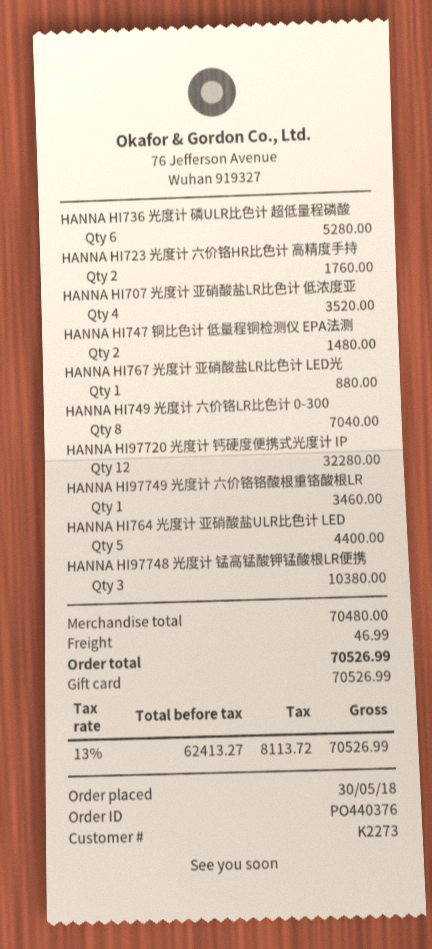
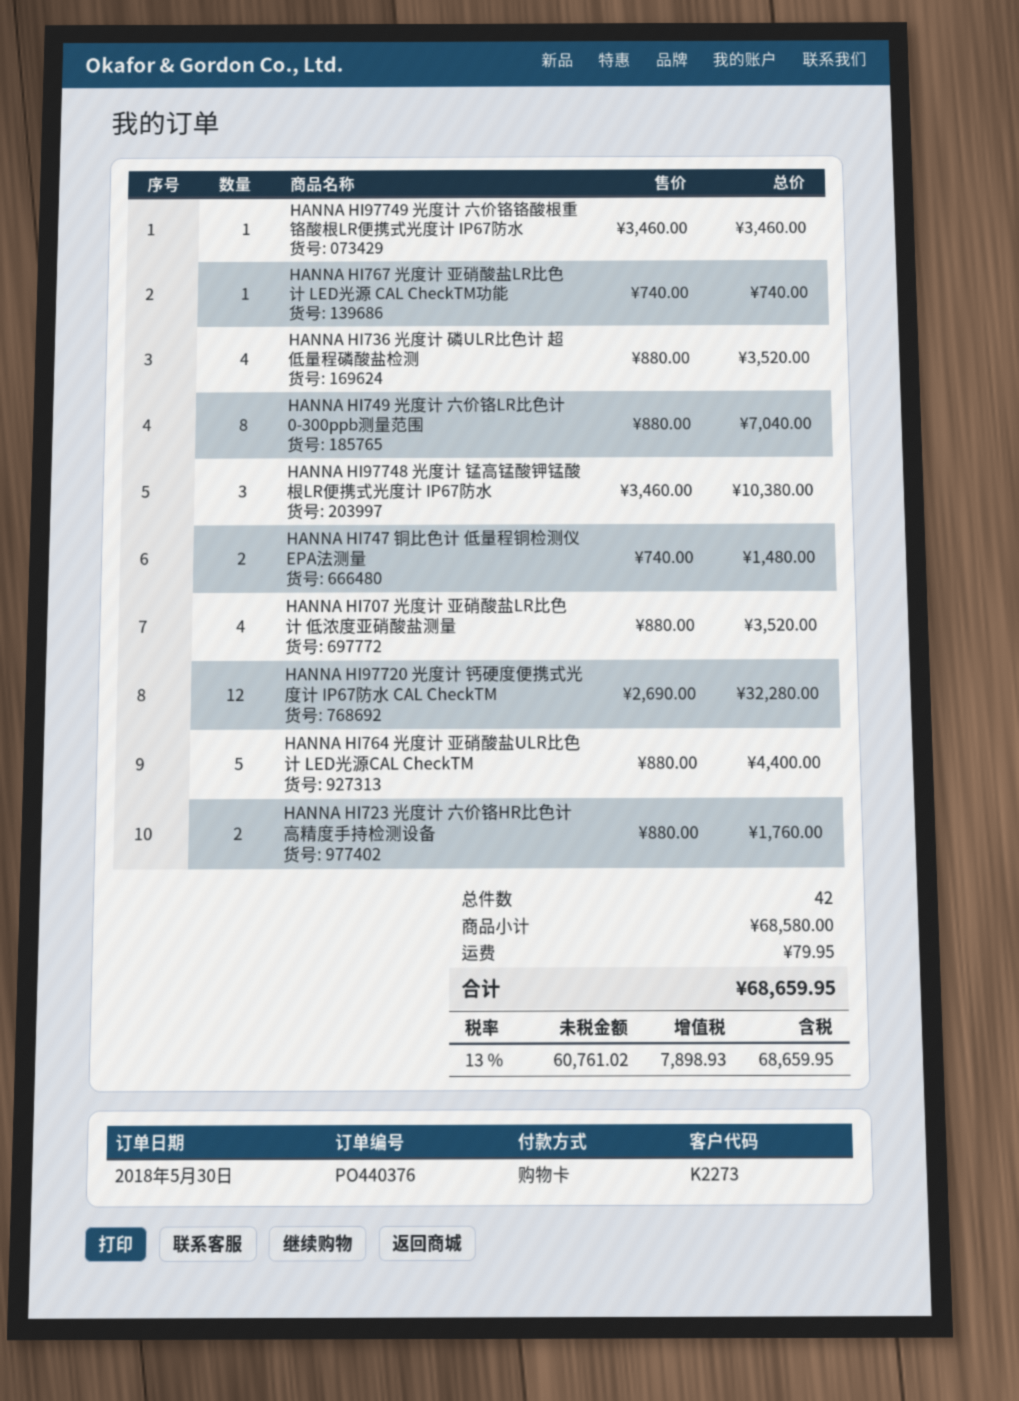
HANNA HI736 光度计 磷ULR比色计 超低量程磷酸: 6 for 5280.00 -> 4 for 3520.00
HANNA HI767 光度计 亚硝酸盐LR比色计 LED光: 1 for 880.00 -> 1 for 740.00
subtotal: 70480.00 -> 68580.00
shipping: 46.99 -> 79.95
net: 62413.27 -> 60761.02
tax: 13% = 8113.72 -> 13% = 7898.93
total: 70526.99 -> 68659.95

